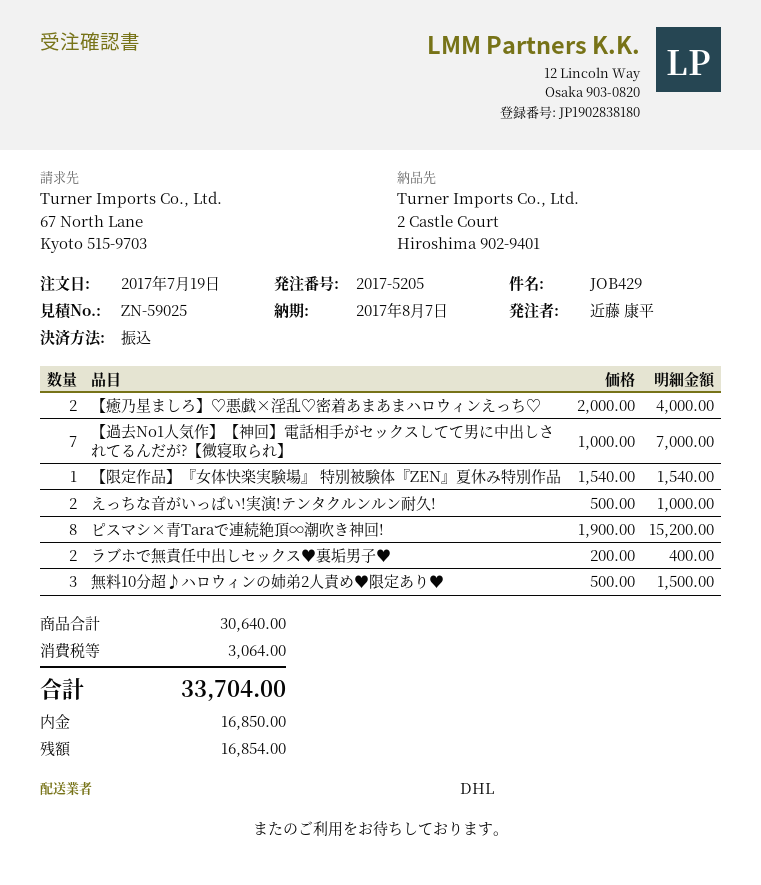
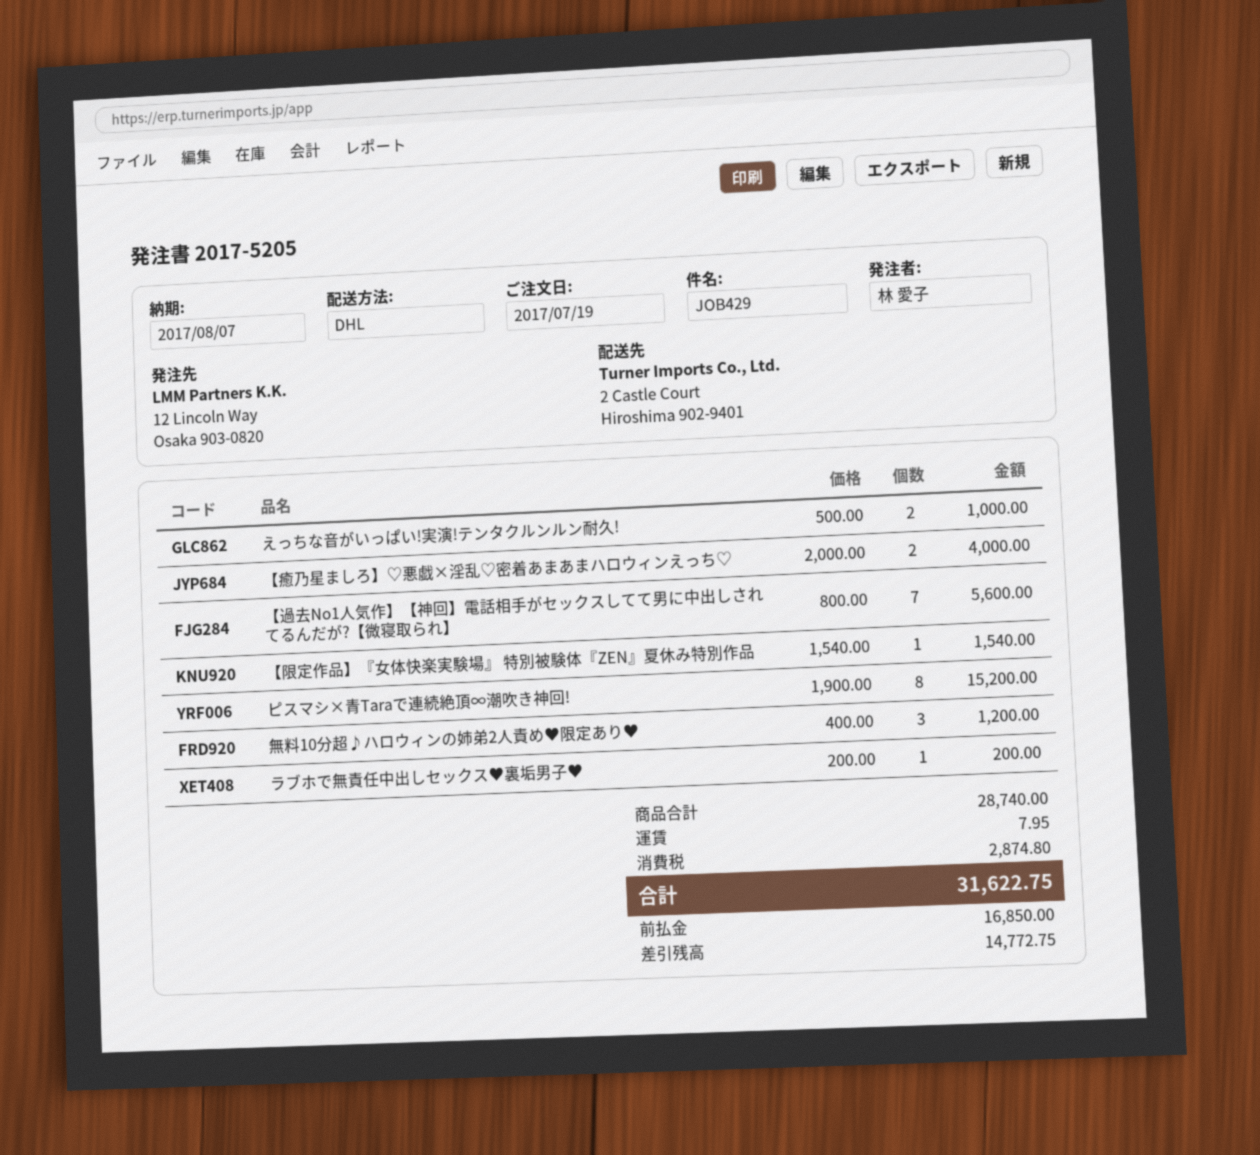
ordered by: 近藤 康平 -> 林 愛子
【過去No1人気作】【神回】電話相手がセックスしてて男に中出しされてるんだが?【微寝取られ】: 7 x 1000.00 = 7000.00 -> 7 x 800.00 = 5600.00
ラブホで無責任中出しセックス♥裏垢男子♥: 2 x 200.00 = 400.00 -> 1 x 200.00 = 200.00
無料10分超♪ハロウィンの姉弟2人責め♥限定あり♥: 3 x 500.00 = 1500.00 -> 3 x 400.00 = 1200.00
subtotal: 30640.00 -> 28740.00
shipping: none -> 7.95
tax: 3064.00 -> 2874.80
total: 33704.00 -> 31622.75
balance: 16854.00 -> 14772.75

